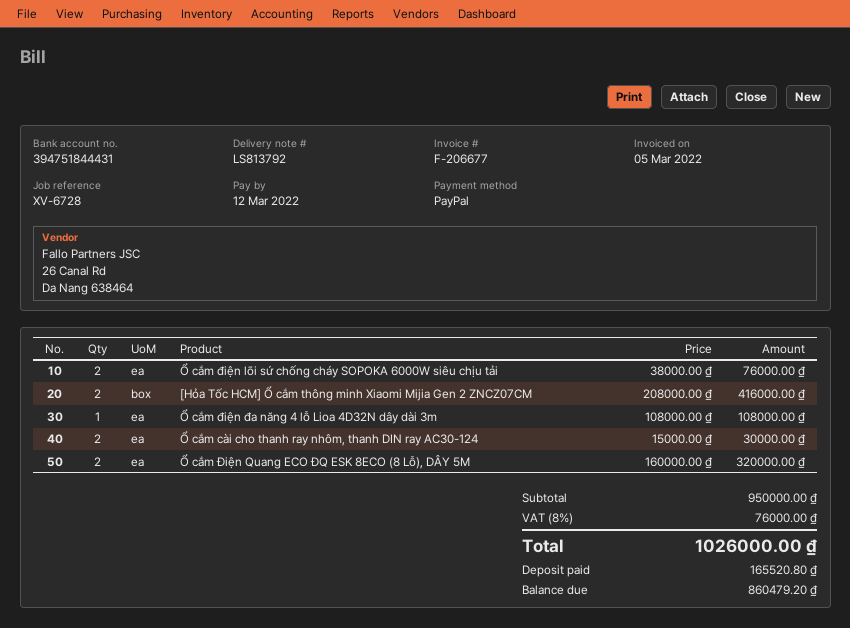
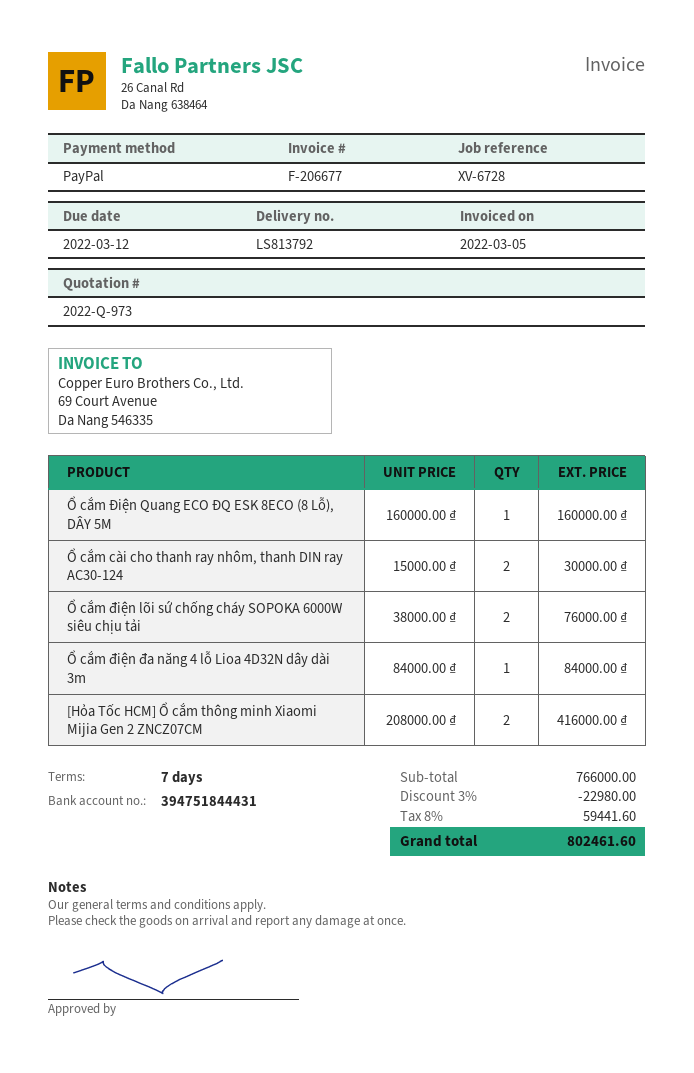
Ổ cắm điện đa năng 4 lỗ Lioa 4D32N dây dài 3m: 1 x 108000.00 = 108000.00 -> 1 x 84000.00 = 84000.00
Ổ cắm Điện Quang ECO ĐQ ESK 8ECO (8 Lỗ), DÂY 5M: 2 x 160000.00 = 320000.00 -> 1 x 160000.00 = 160000.00
subtotal: 950000.00 -> 766000.00
discount: none -> 3% = 22980.00
tax: 8% = 76000.00 -> 8% = 59441.60
total: 1026000.00 -> 802461.60

